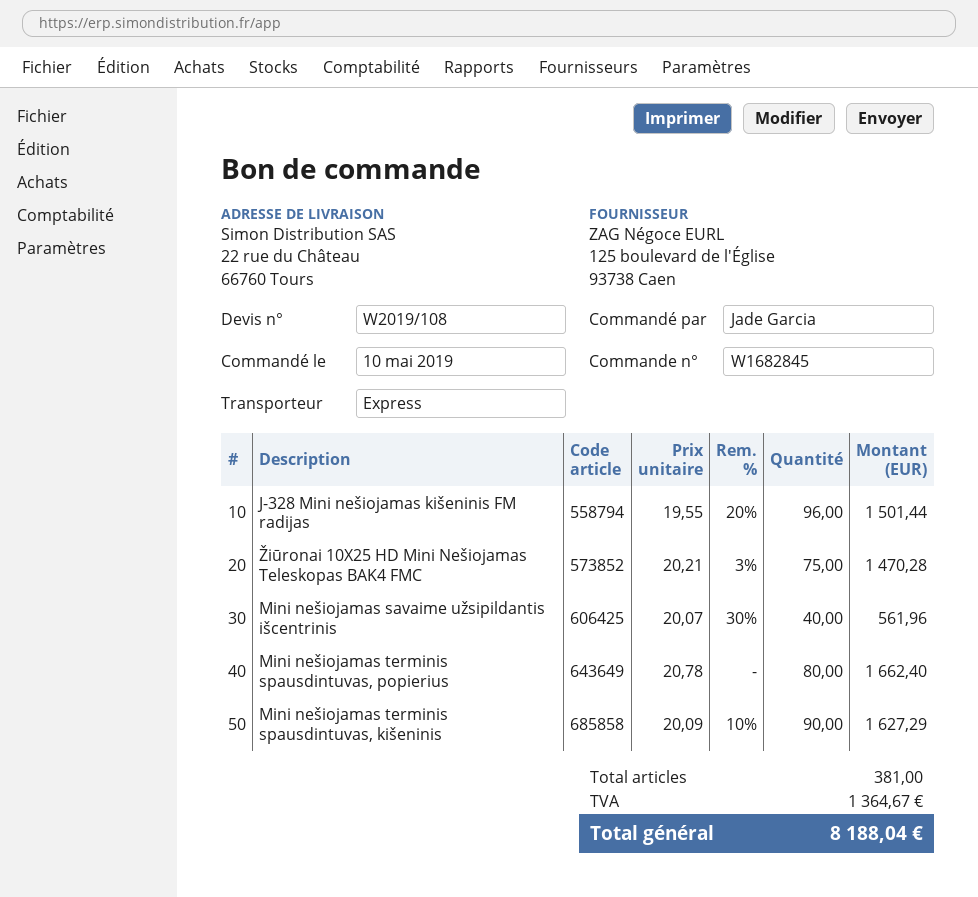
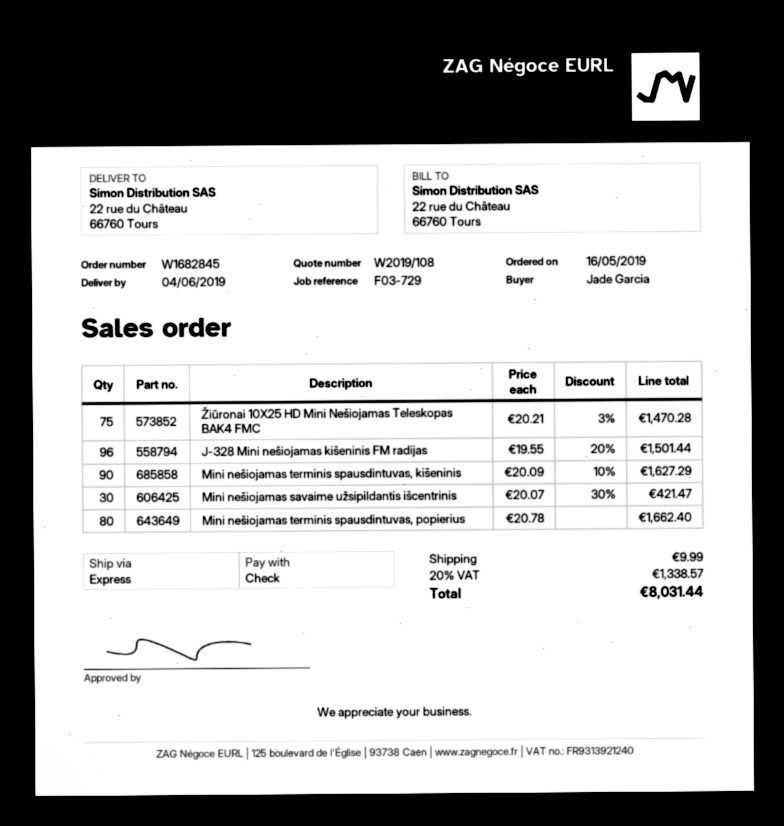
order date: 2019-05-10 -> 2019-05-16
Mini nešiojamas savaime užsipildantis išcentrinis: 40 x 20.07 - 30% = 561.96 -> 30 x 20.07 - 30% = 421.47
shipping: none -> 9.99
tax: 1364.67 -> 1338.57
total: 8188.04 -> 8031.44

